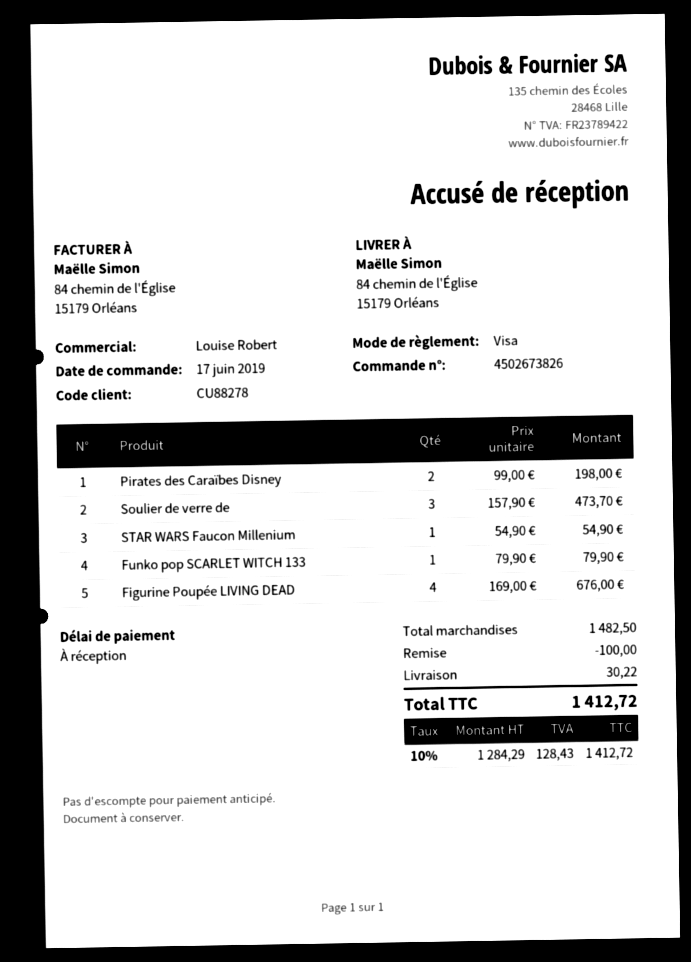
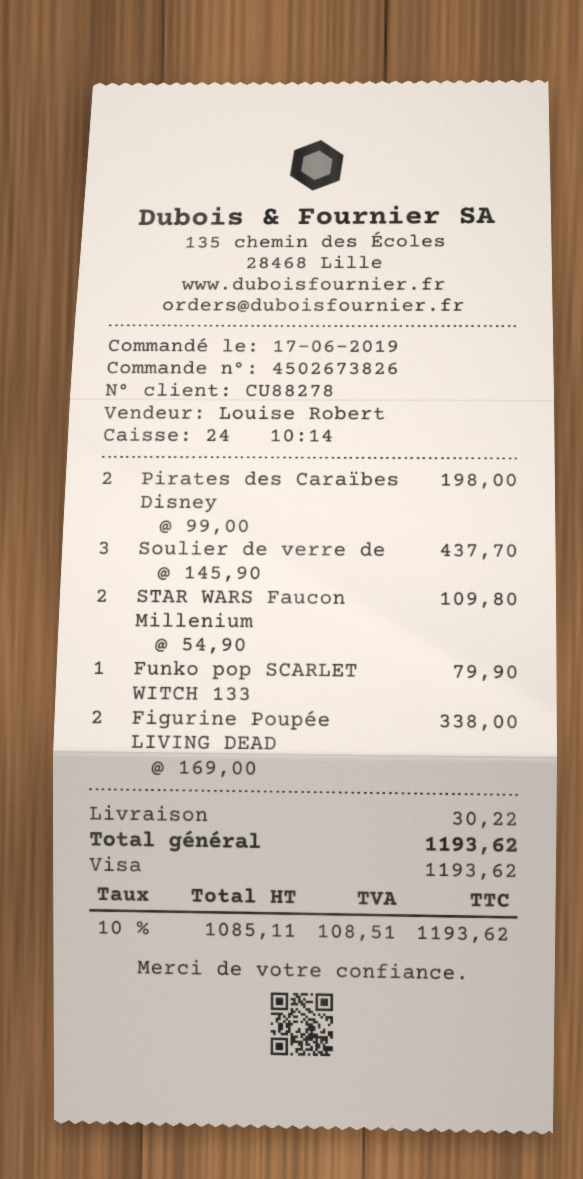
Soulier de verre de: 3 x 157.90 = 473.70 -> 3 x 145.90 = 437.70
STAR WARS Faucon Millenium: 1 x 54.90 = 54.90 -> 2 x 54.90 = 109.80
Figurine Poupée LIVING DEAD: 4 x 169.00 = 676.00 -> 2 x 169.00 = 338.00
discount: 100.00 -> none
net: 1284.29 -> 1085.11
tax: 10% = 128.43 -> 10% = 108.51
total: 1412.72 -> 1193.62

